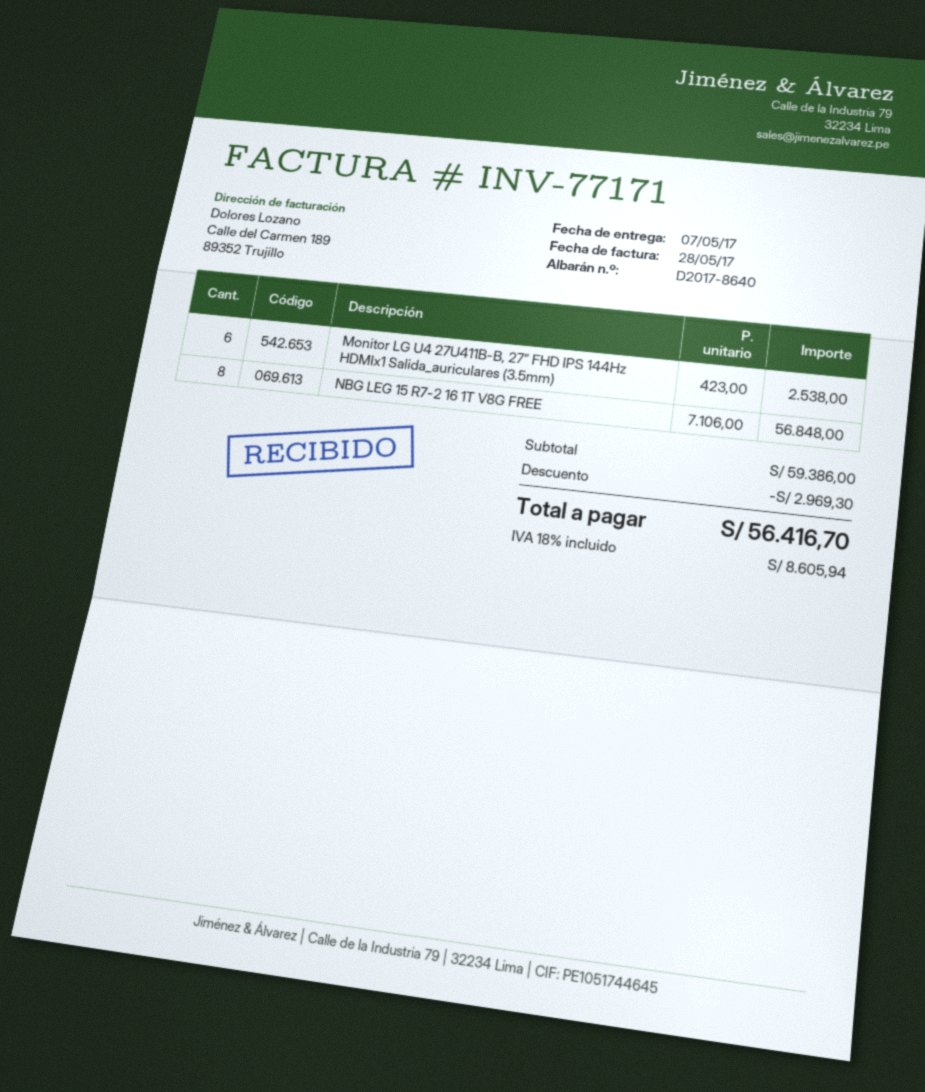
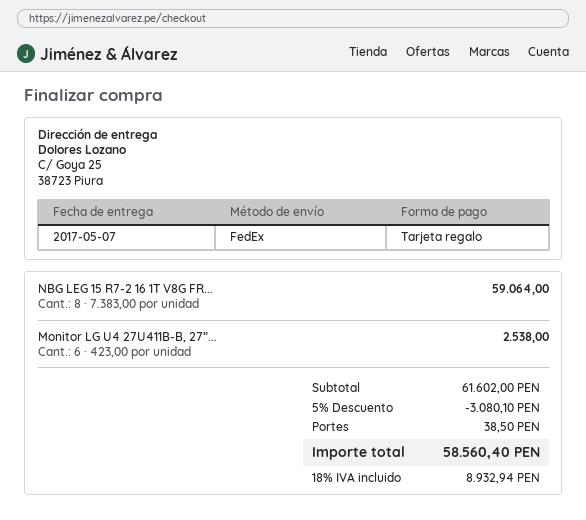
NBG LEG 15 R7-2 16 1T V8G FREE: 8 x 7106.00 = 56848.00 -> 8 x 7383.00 = 59064.00
subtotal: 59386.00 -> 61602.00
discount: 2969.30 -> 3080.10
shipping: none -> 38.50
tax: 18% = 8605.94 -> 18% = 8932.94
total: 56416.70 -> 58560.40

